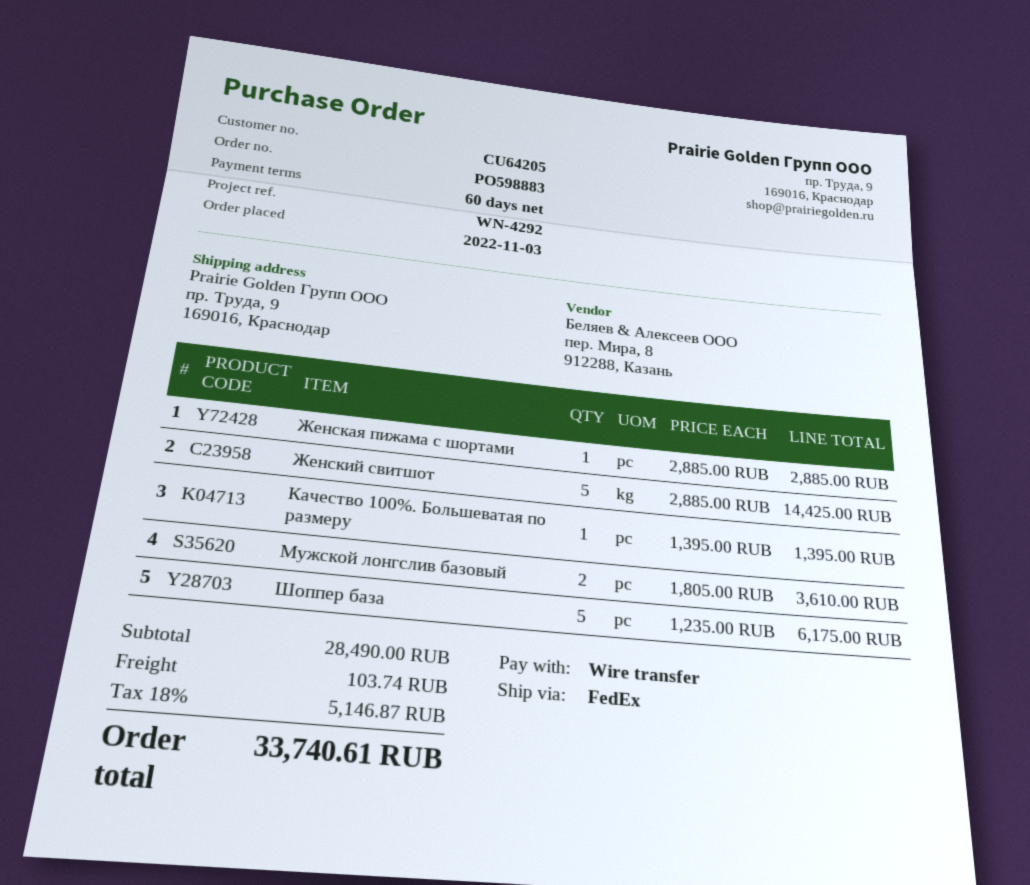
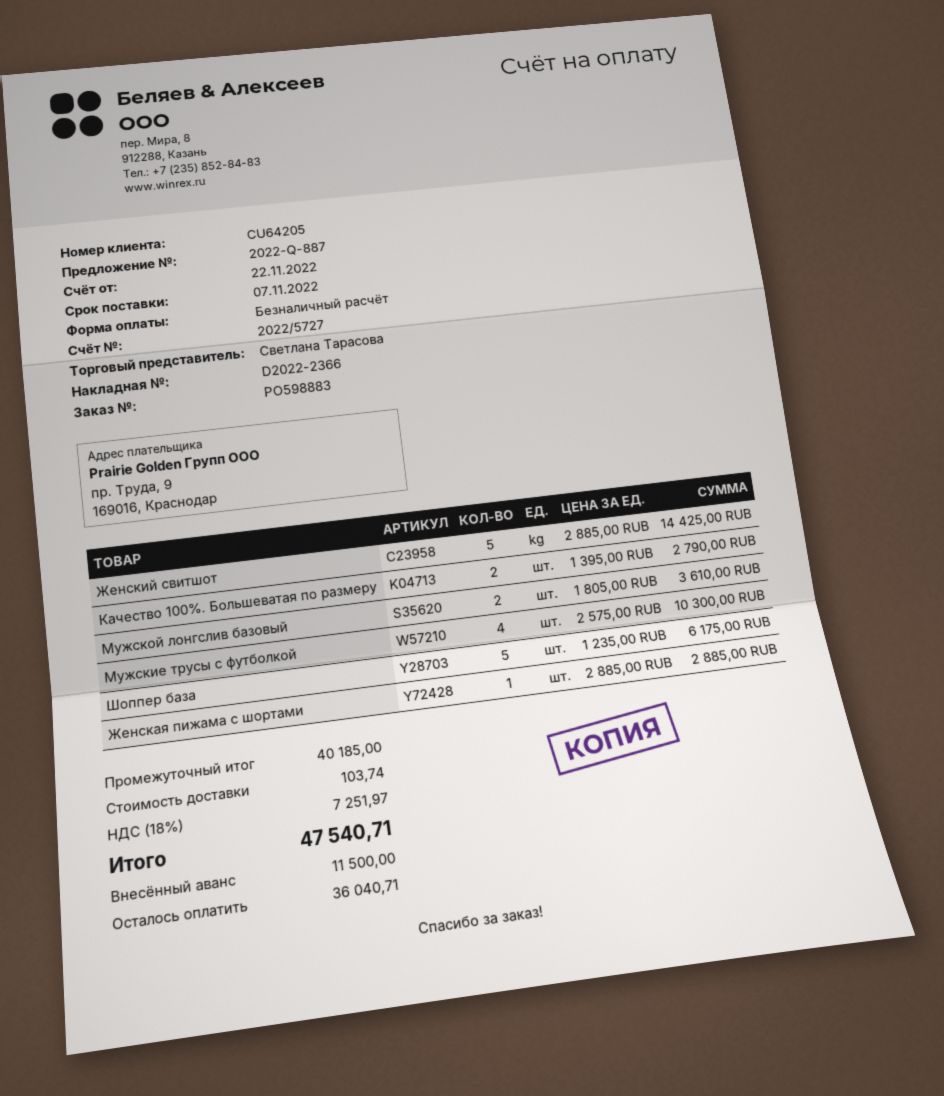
Качество 100%. Большеватая по размеру: 1 x 1395.00 = 1395.00 -> 2 x 1395.00 = 2790.00
Мужские трусы с футболкой: none -> 4 x 2575.00 = 10300.00
subtotal: 28490.00 -> 40185.00
tax: 18% = 5146.87 -> 18% = 7251.97
total: 33740.61 -> 47540.71

